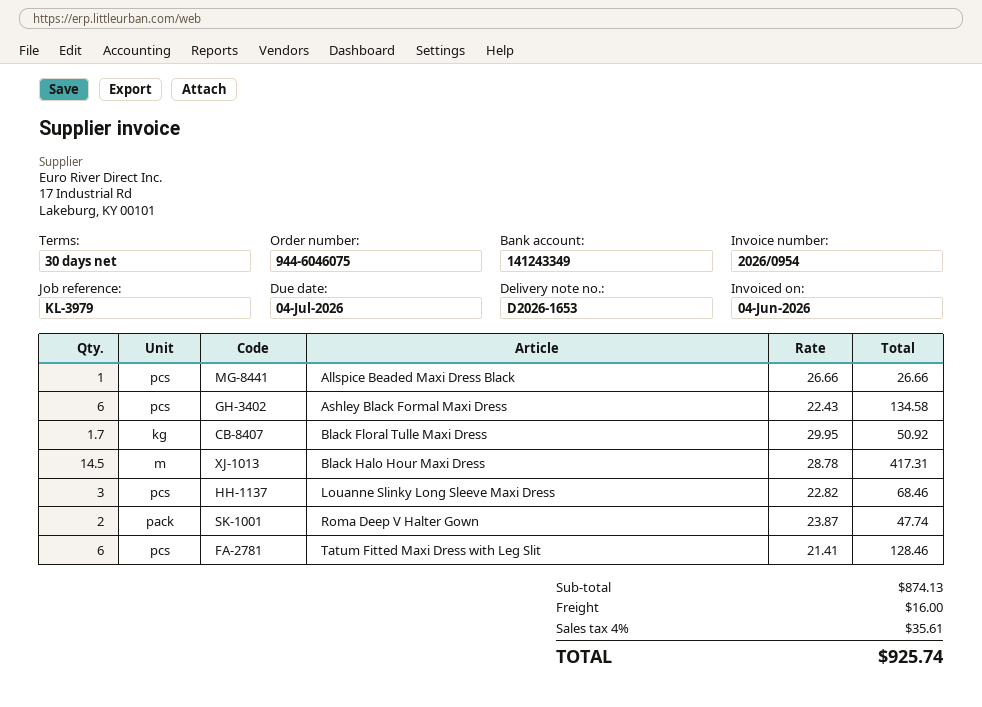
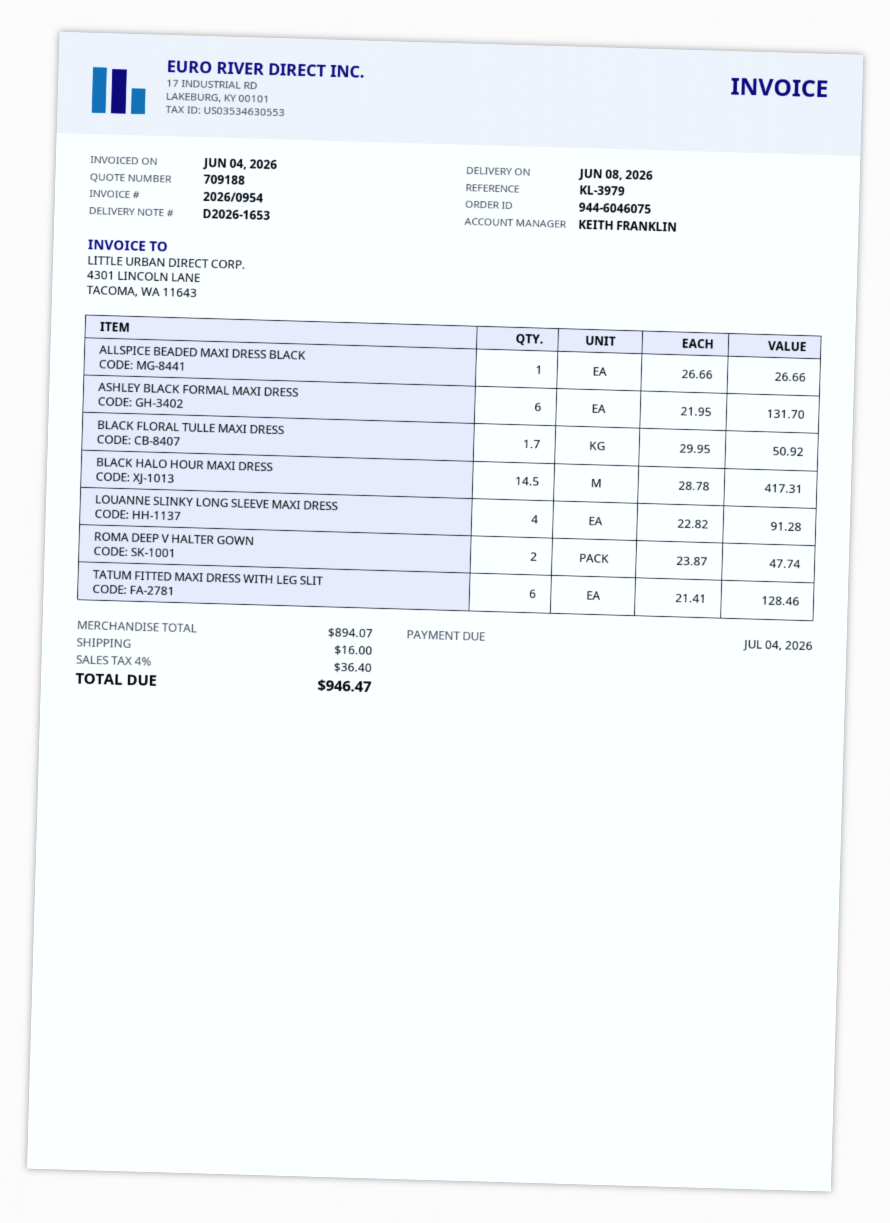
Ashley Black Formal Maxi Dress: 6 x 22.43 = 134.58 -> 6 x 21.95 = 131.70
Louanne Slinky Long Sleeve Maxi Dress: 3 x 22.82 = 68.46 -> 4 x 22.82 = 91.28
subtotal: 874.13 -> 894.07
tax: 4% = 35.61 -> 4% = 36.40
total: 925.74 -> 946.47

